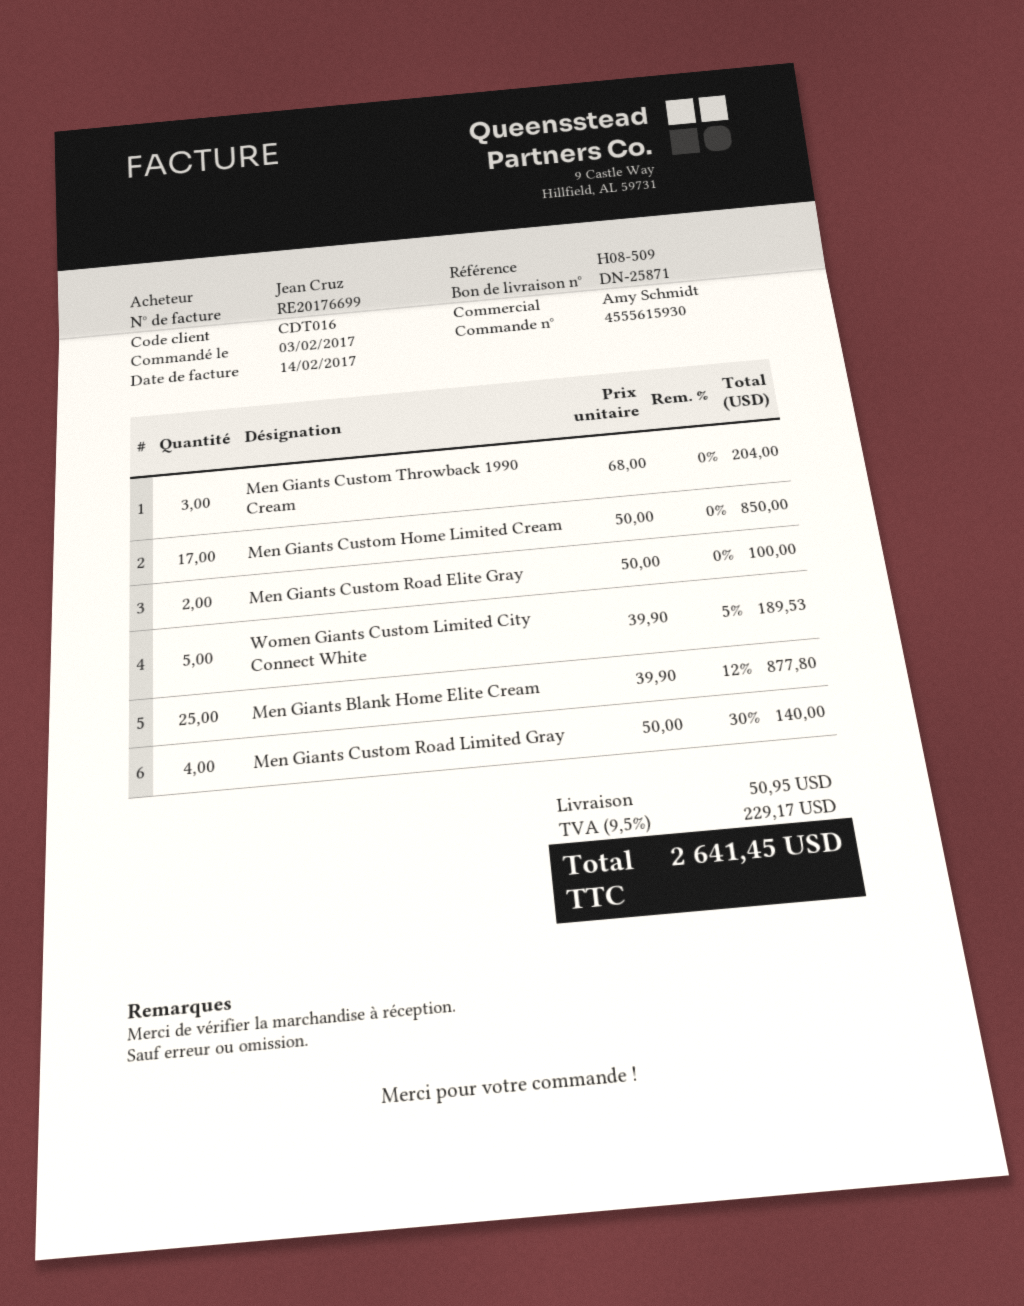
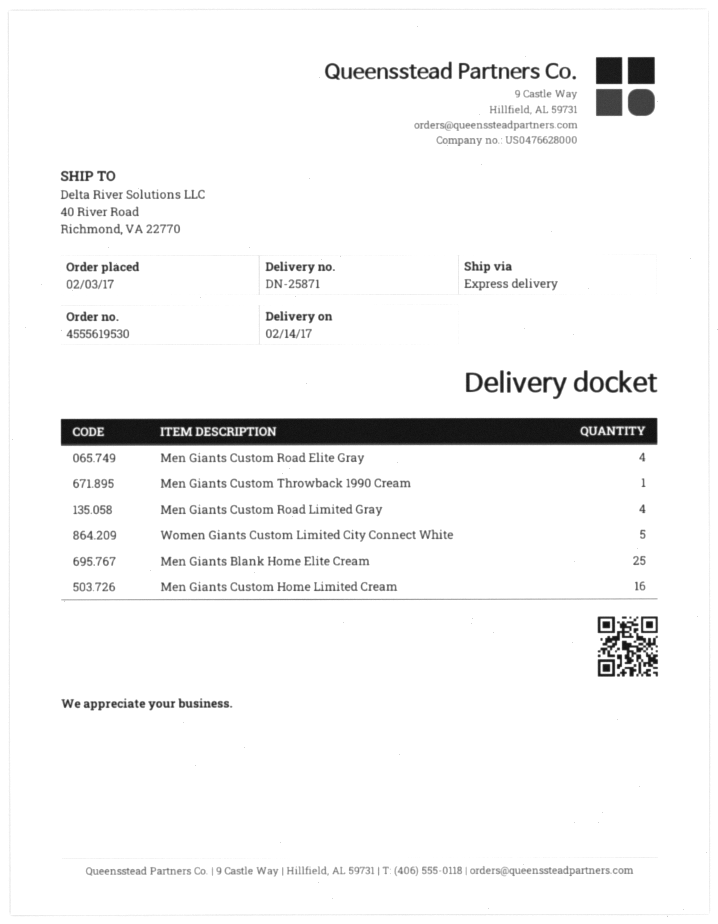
order number: 4555615930 -> 4555619530
Men Giants Custom Throwback 1990 Cream: 3 -> 1
Men Giants Custom Home Limited Cream: 17 -> 16
Men Giants Custom Road Elite Gray: 2 -> 4

